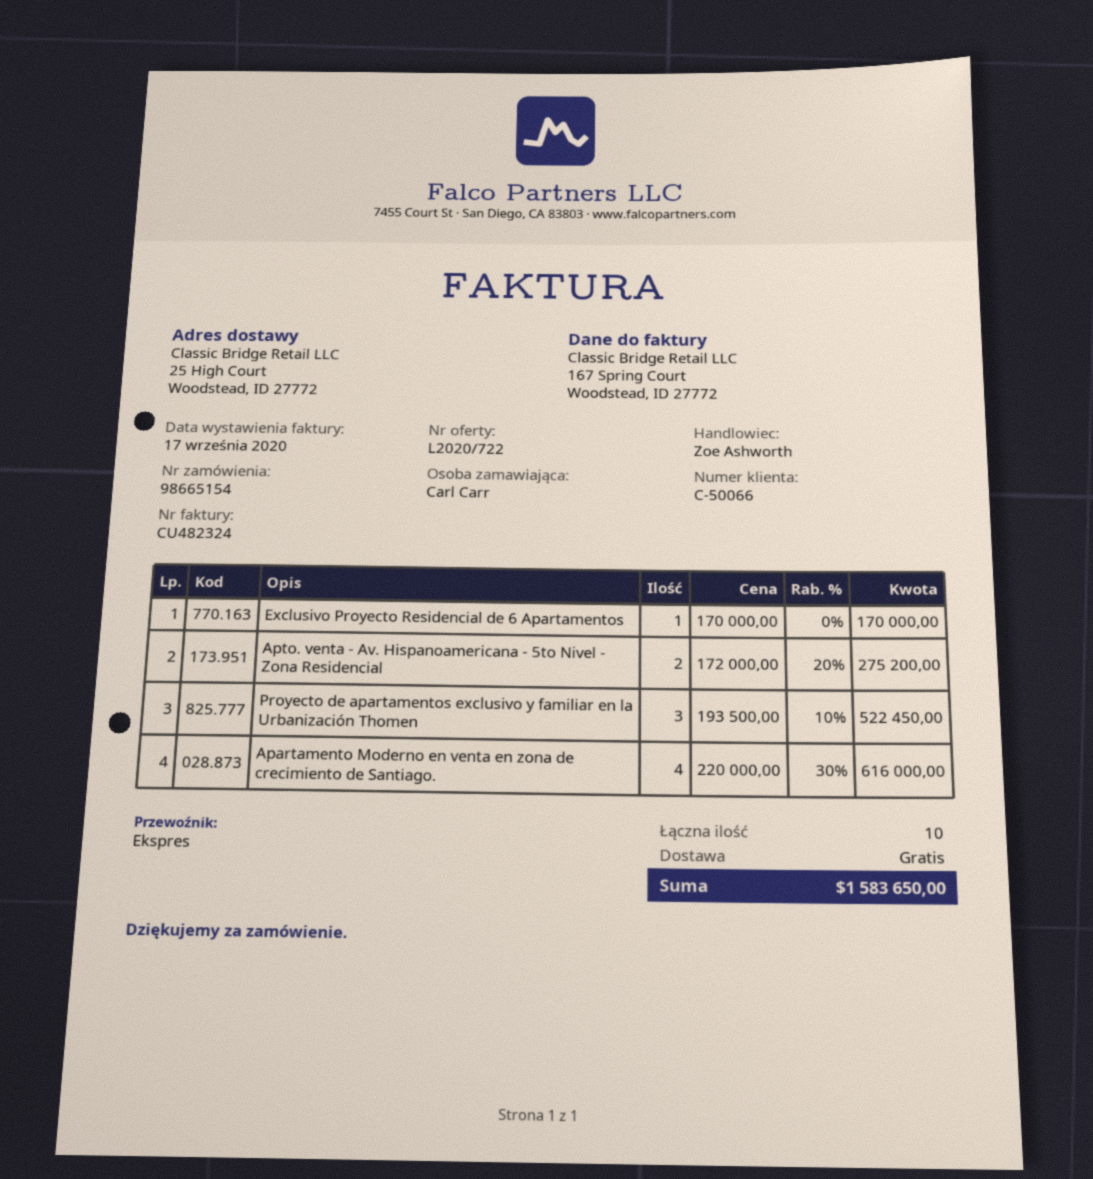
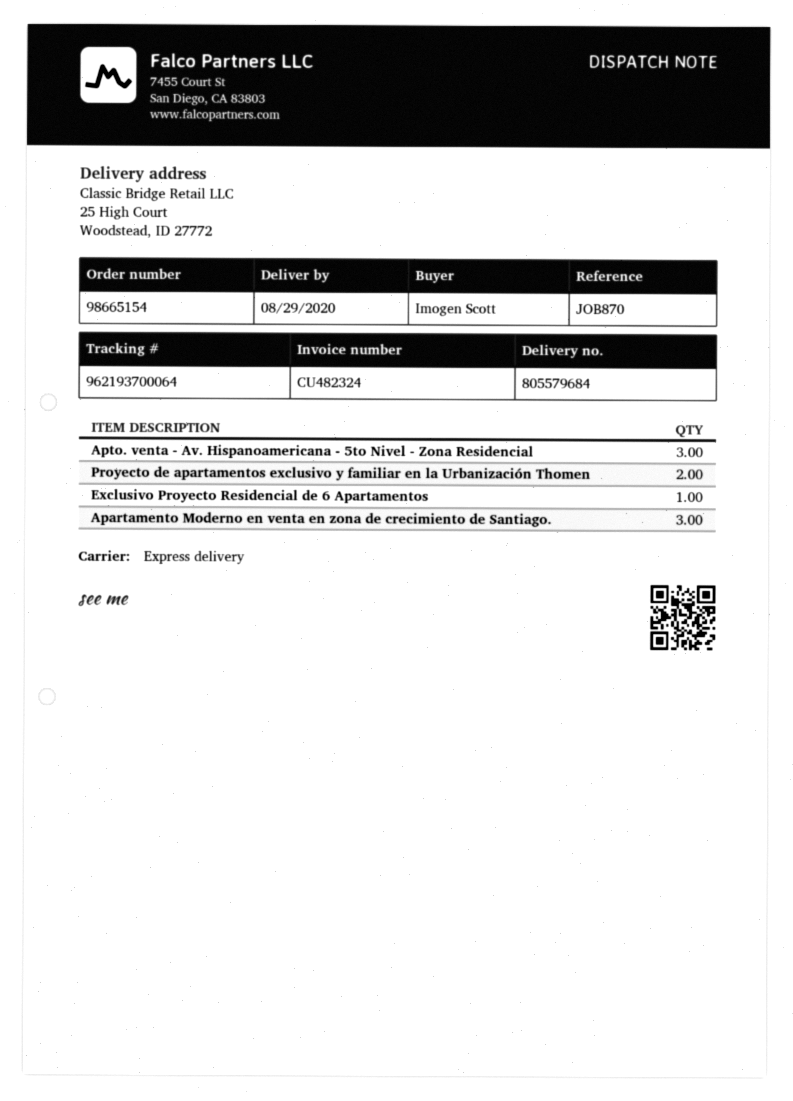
ordered by: Carl Carr -> Imogen Scott
Apto. venta - Av. Hispanoamericana - 5to Nivel - Zona Residencial: 2 -> 3
Proyecto de apartamentos exclusivo y familiar en la Urbanización Thomen: 3 -> 2
Apartamento Moderno en venta en zona de crecimiento de Santiago.: 4 -> 3

